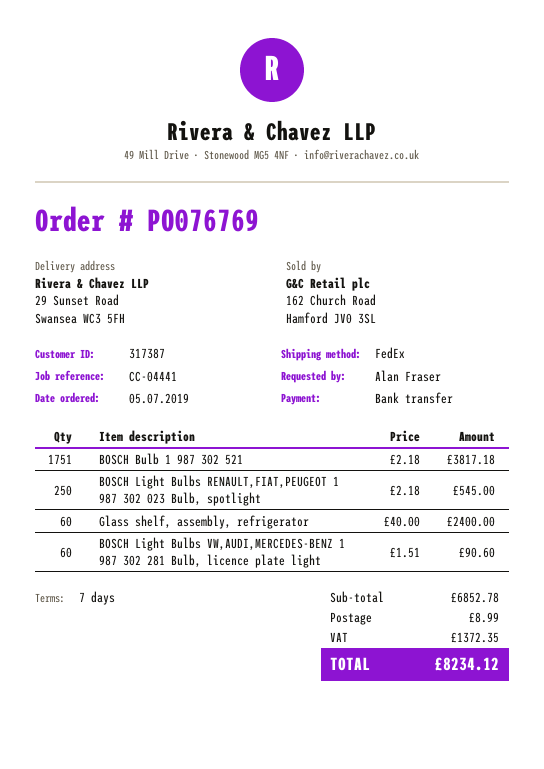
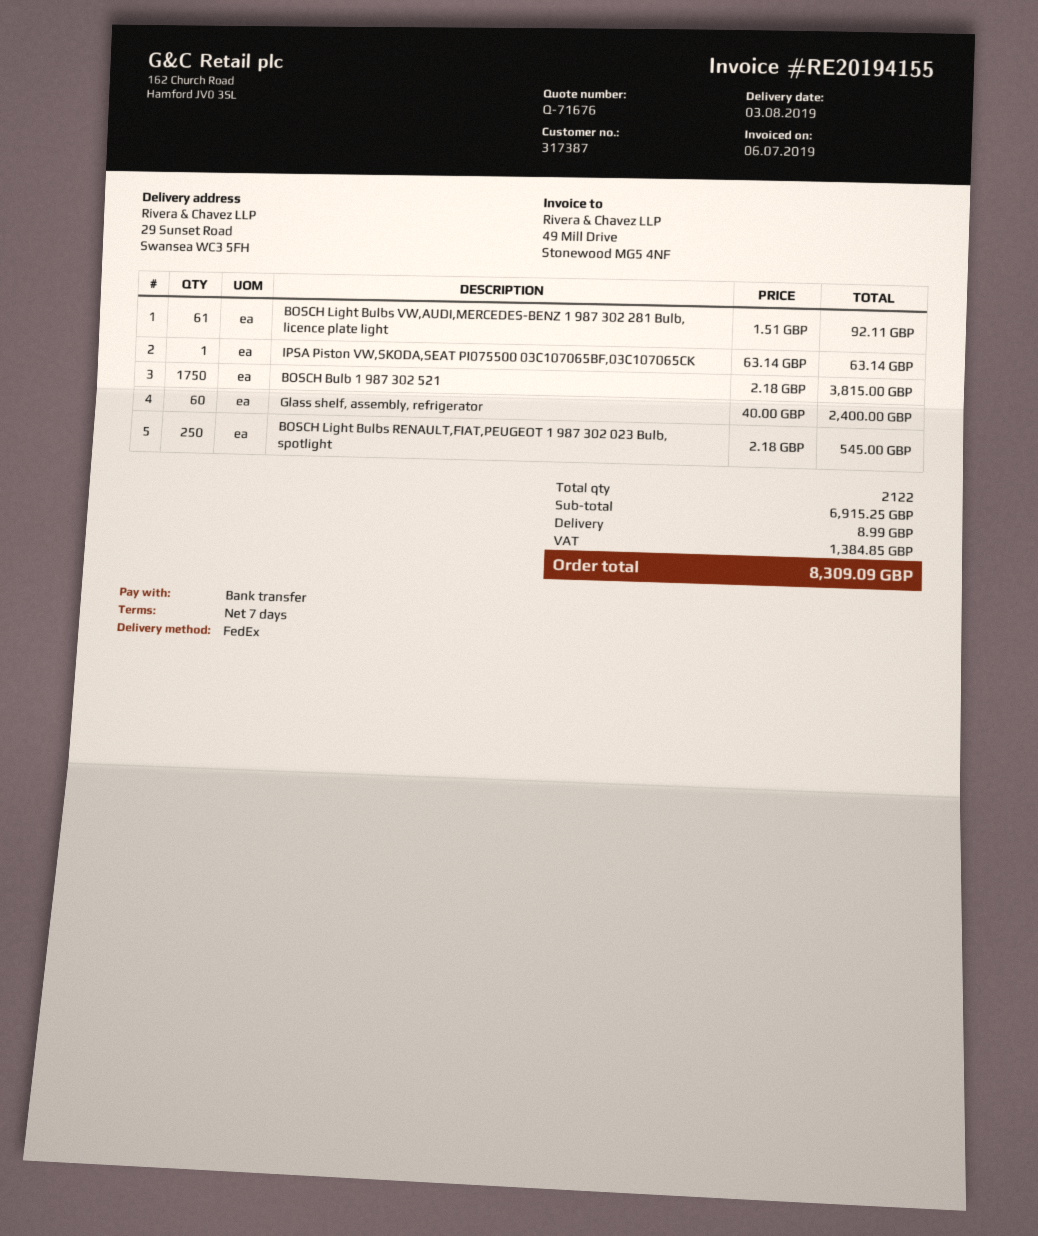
BOSCH Bulb 1 987 302 521: 1751 x 2.18 = 3817.18 -> 1750 x 2.18 = 3815.00
BOSCH Light Bulbs VW,AUDI,MERCEDES-BENZ 1 987 302 281 Bulb, licence plate light: 60 x 1.51 = 90.60 -> 61 x 1.51 = 92.11
IPSA Piston VW,SKODA,SEAT PI075500 03C107065BF,03C107065CK: none -> 1 x 63.14 = 63.14
subtotal: 6852.78 -> 6915.25
tax: 1372.35 -> 1384.85
total: 8234.12 -> 8309.09

